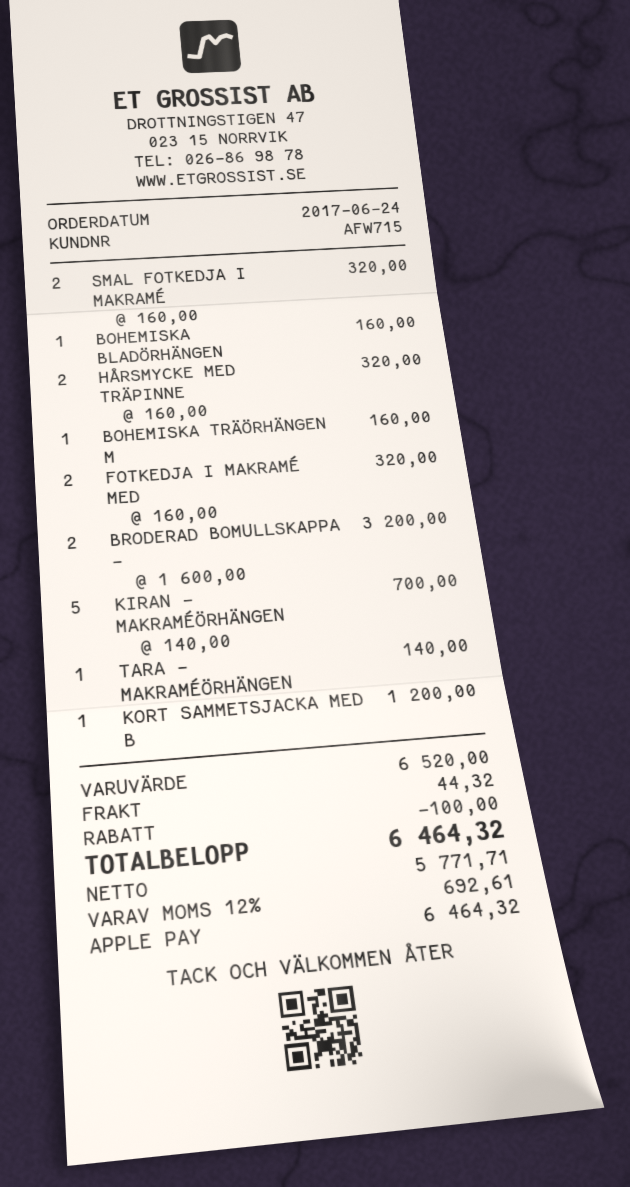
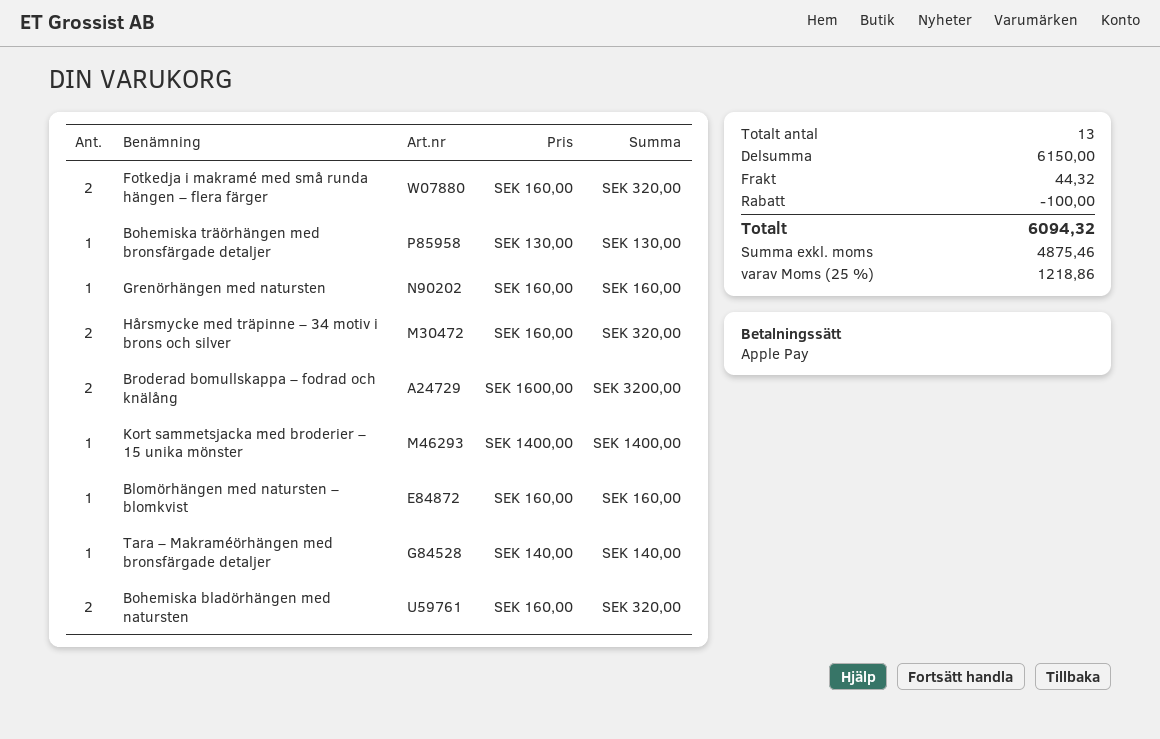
SMAL FOTKEDJA I MAKRAMÉ: 2 x 160.00 = 320.00 -> none
BOHEMISKA BLADÖRHÄNGEN: 1 x 160.00 = 160.00 -> 2 x 160.00 = 320.00
BOHEMISKA TRÄÖRHÄNGEN M: 1 x 160.00 = 160.00 -> 1 x 130.00 = 130.00
KIRAN – MAKRAMÉÖRHÄNGEN: 5 x 140.00 = 700.00 -> none
KORT SAMMETSJACKA MED B: 1 x 1200.00 = 1200.00 -> 1 x 1400.00 = 1400.00
Grenörhängen med natursten: none -> 1 x 160.00 = 160.00
Blomörhängen med natursten – blomkvist: none -> 1 x 160.00 = 160.00
subtotal: 6520.00 -> 6150.00
net: 5771.71 -> 4875.46
tax: 12% = 692.61 -> 25% = 1218.86
total: 6464.32 -> 6094.32

